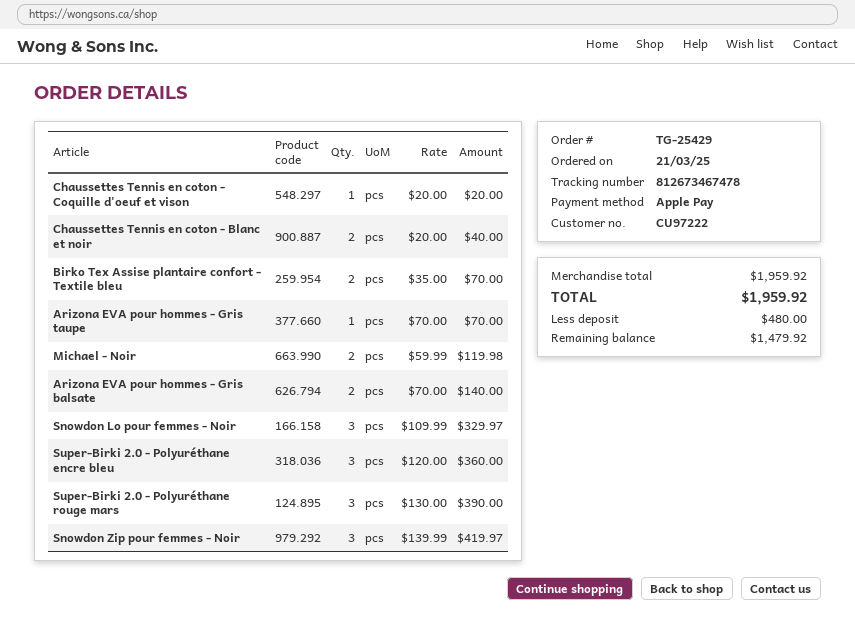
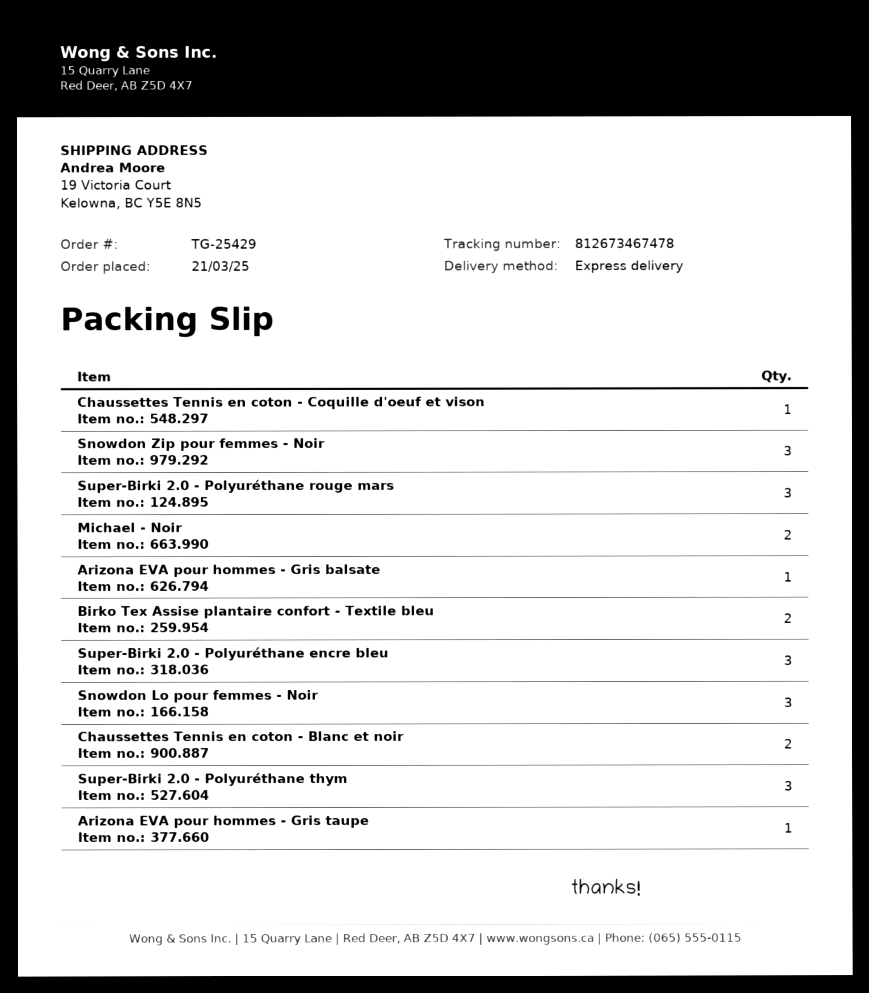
Arizona EVA pour hommes - Gris balsate: 2 -> 1
Super-Birki 2.0 - Polyuréthane thym: none -> 3

